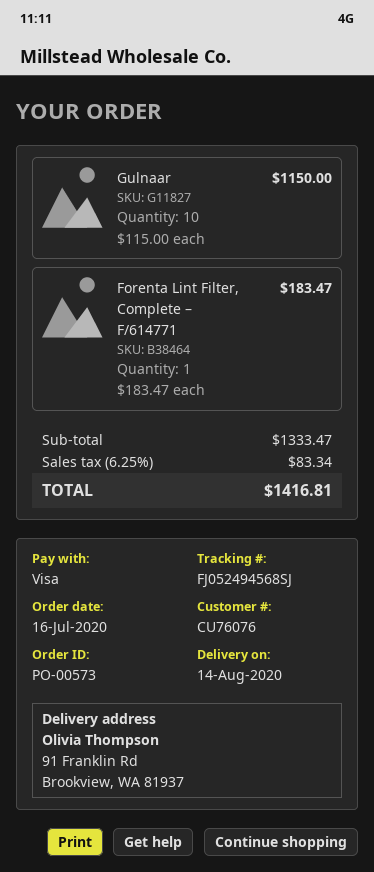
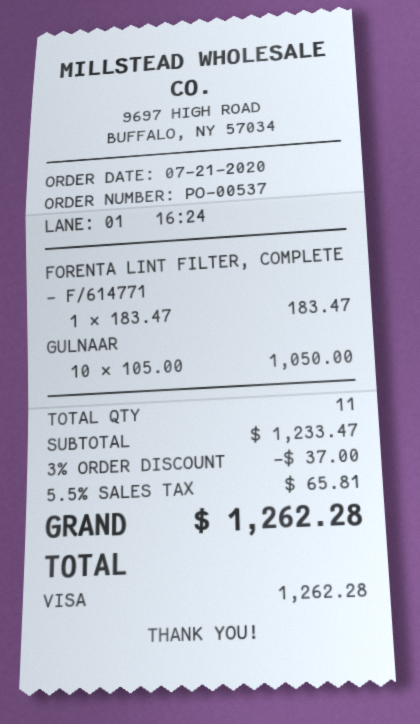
order number: PO-00573 -> PO-00537
order date: 2020-07-16 -> 2020-07-21
Gulnaar: 10 x 115.00 = 1150.00 -> 10 x 105.00 = 1050.00
subtotal: 1333.47 -> 1233.47
discount: none -> 3% = 37.00
tax: 6.25% = 83.34 -> 5.5% = 65.81
total: 1416.81 -> 1262.28

